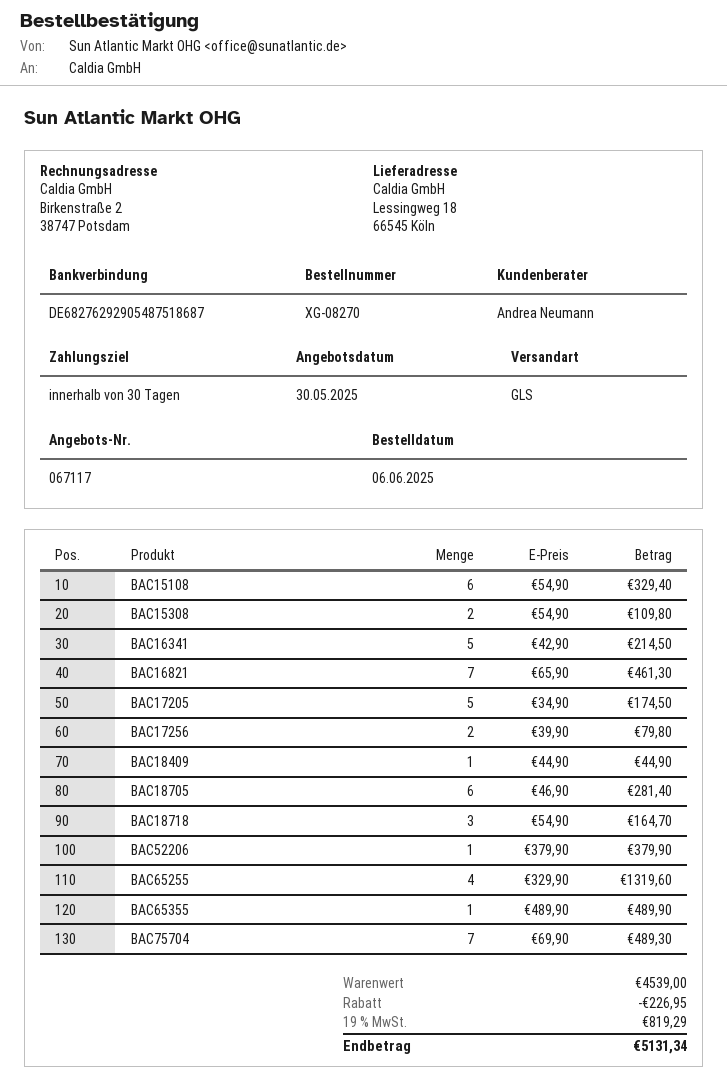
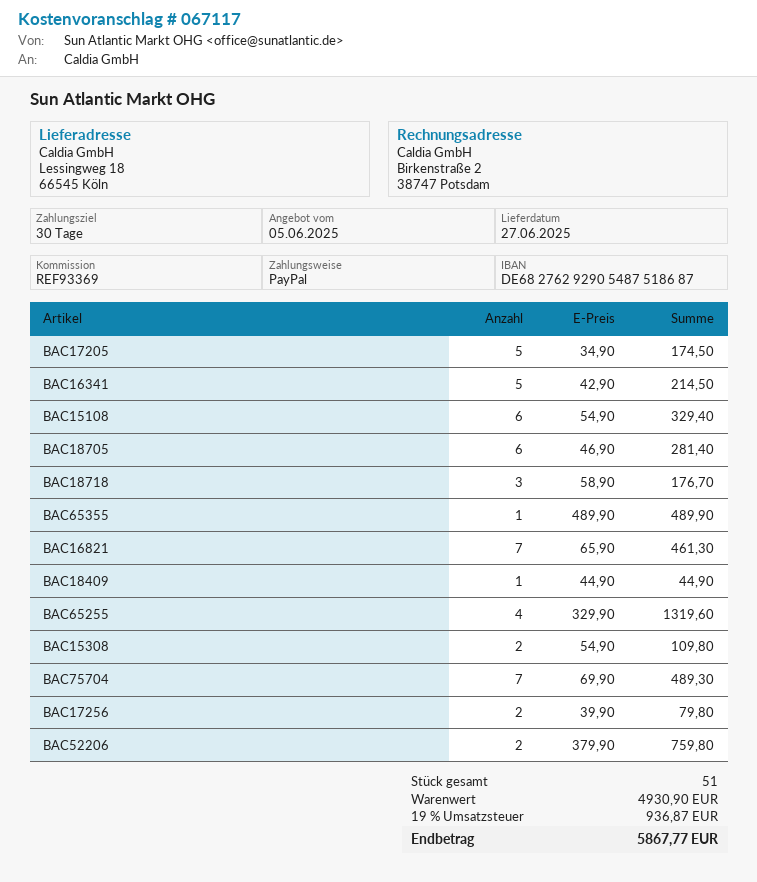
quote date: 2025-05-30 -> 2025-06-05
BAC18718: 3 x 54.90 = 164.70 -> 3 x 58.90 = 176.70
BAC52206: 1 x 379.90 = 379.90 -> 2 x 379.90 = 759.80
subtotal: 4539.00 -> 4930.90
discount: 226.95 -> none
tax: 19% = 819.29 -> 19% = 936.87
total: 5131.34 -> 5867.77

